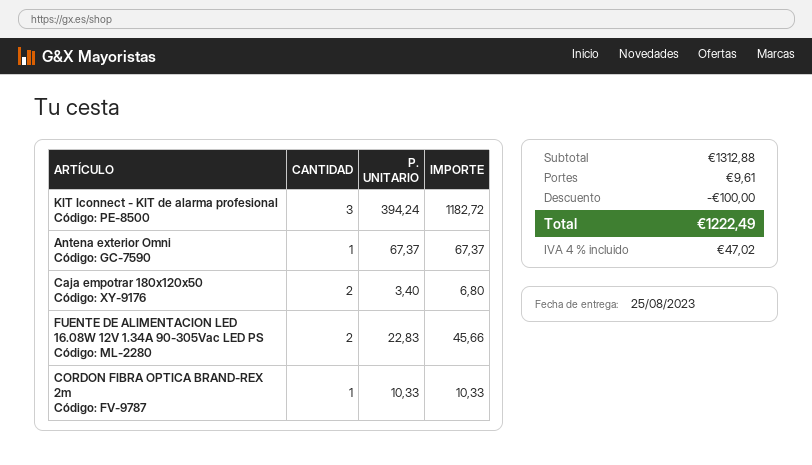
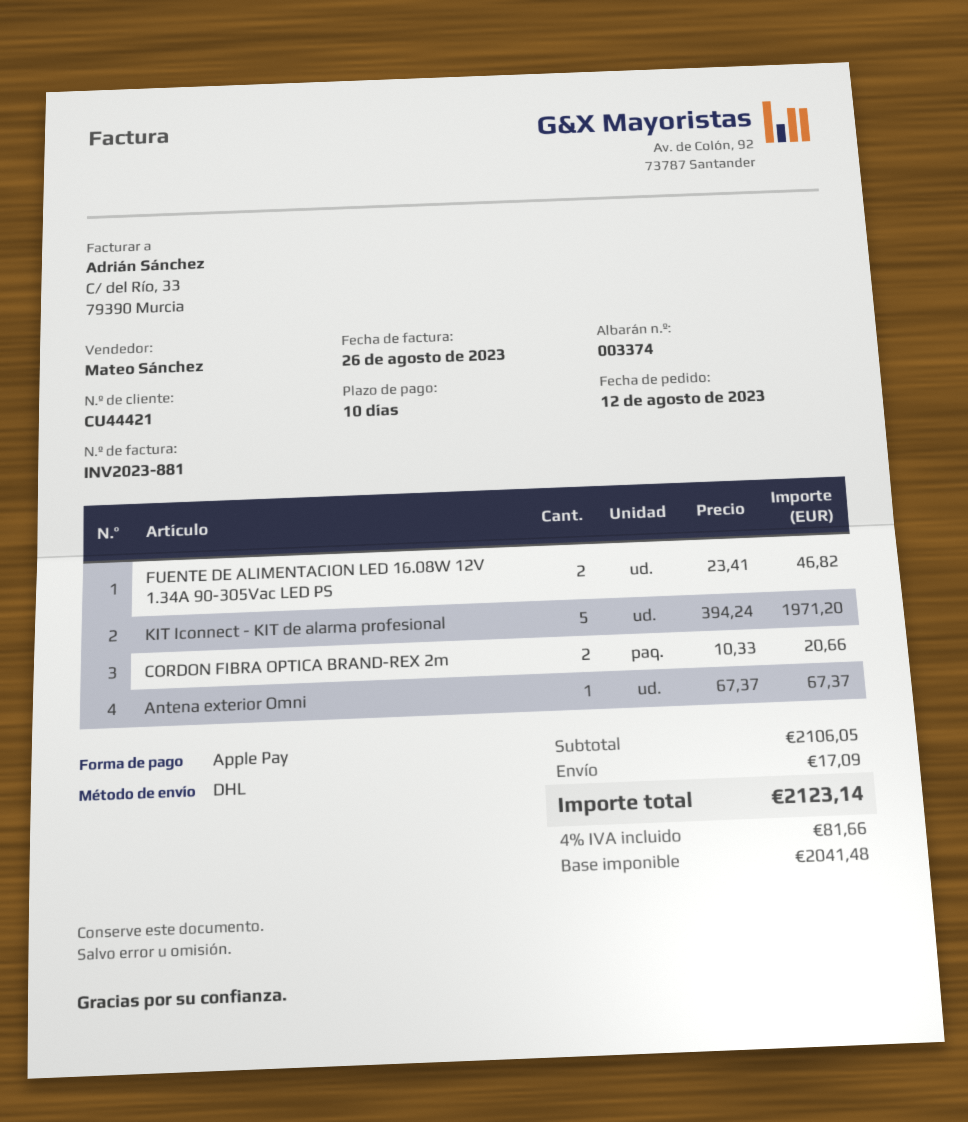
KIT Iconnect - KIT de alarma profesional: 3 x 394.24 = 1182.72 -> 5 x 394.24 = 1971.20
Caja empotrar 180x120x50: 2 x 3.40 = 6.80 -> none
FUENTE DE ALIMENTACION LED 16.08W 12V 1.34A 90-305Vac LED PS: 2 x 22.83 = 45.66 -> 2 x 23.41 = 46.82
CORDON FIBRA OPTICA BRAND-REX 2m: 1 x 10.33 = 10.33 -> 2 x 10.33 = 20.66
subtotal: 1312.88 -> 2106.05
discount: 100.00 -> none
shipping: 9.61 -> 17.09
tax: 4% = 47.02 -> 4% = 81.66
total: 1222.49 -> 2123.14

